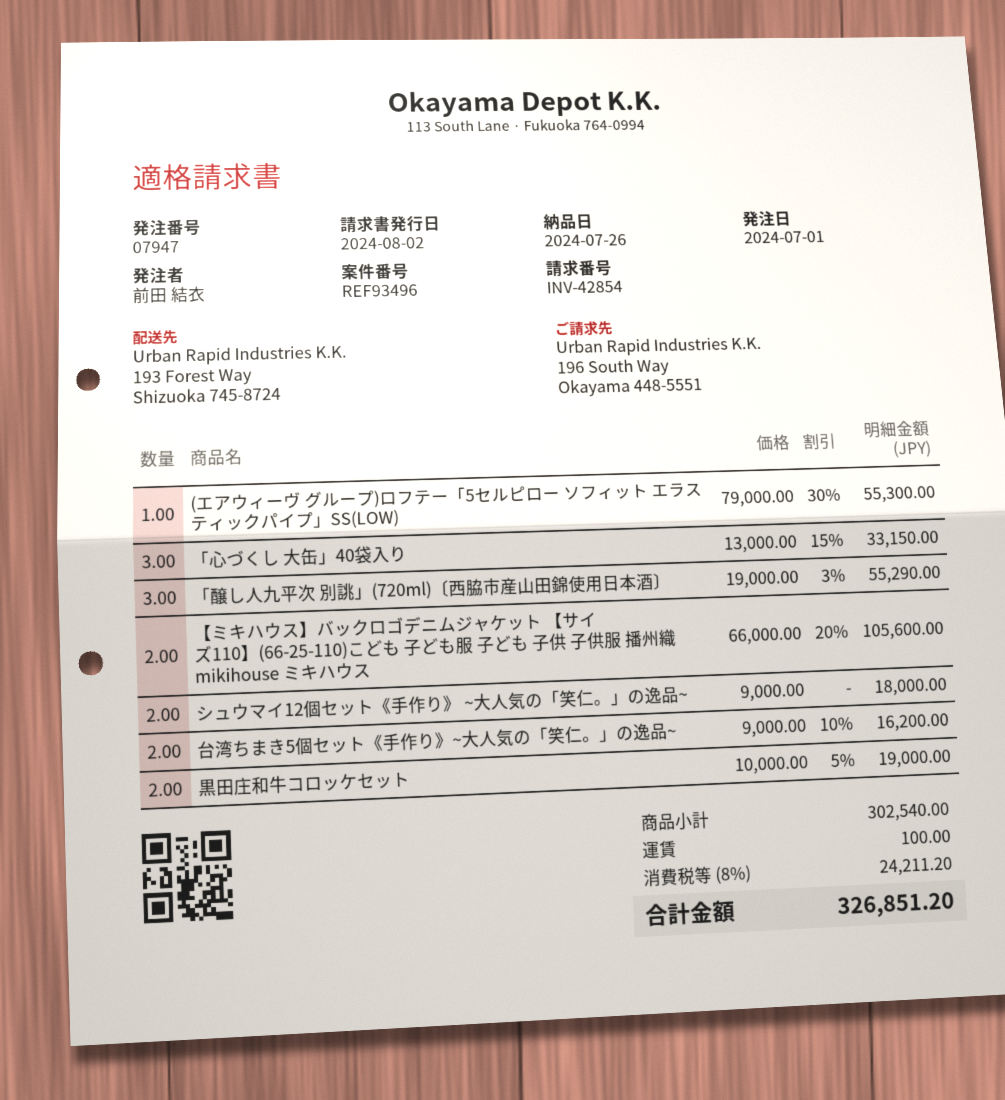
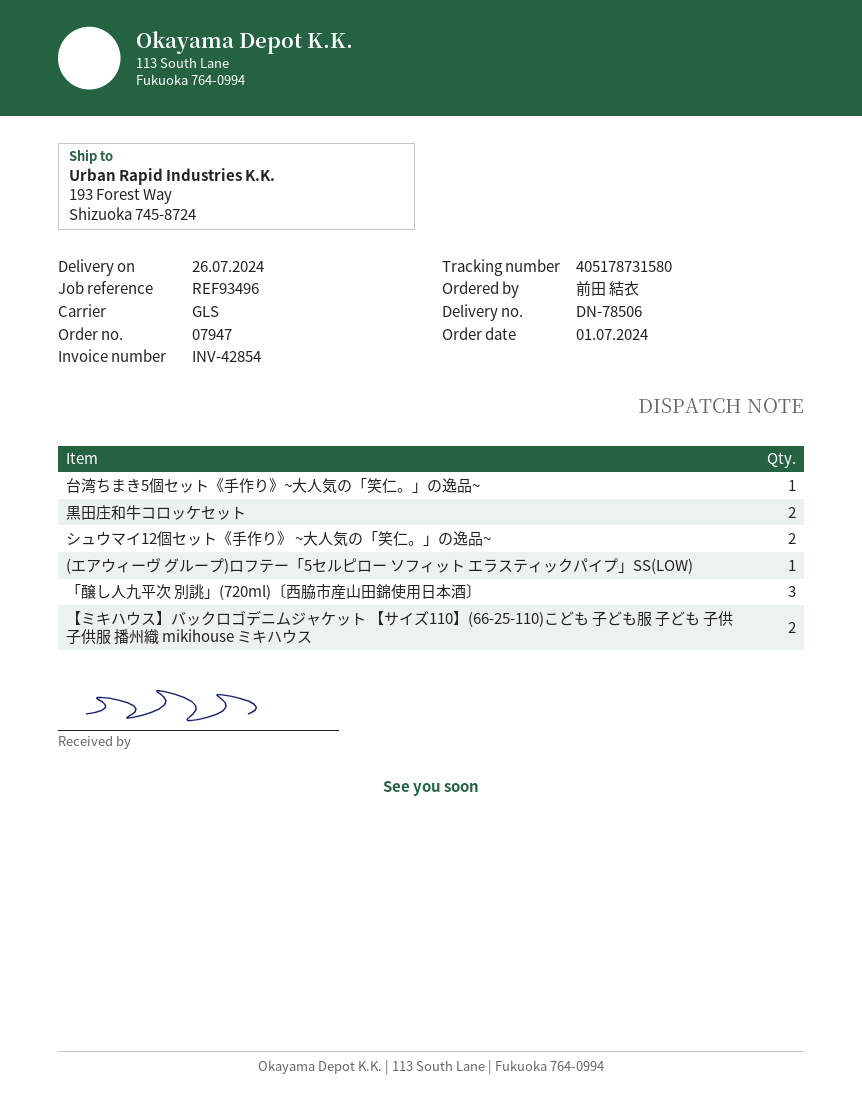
「心づくし 大缶」40袋入り: 3 -> none
台湾ちまき5個セット《手作り》~大人気の「笑仁。」の逸品~: 2 -> 1

